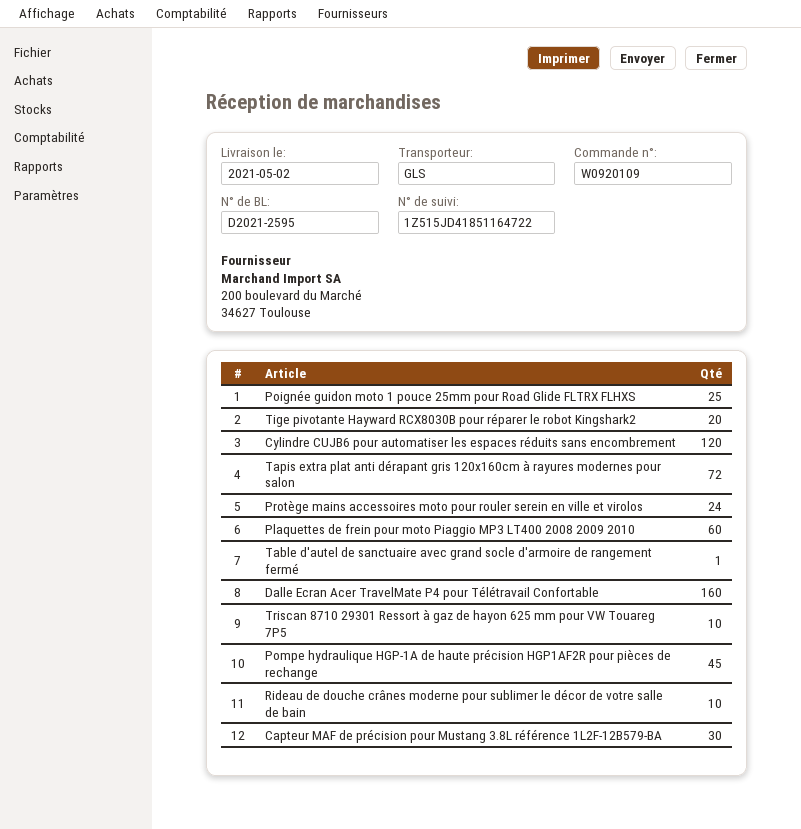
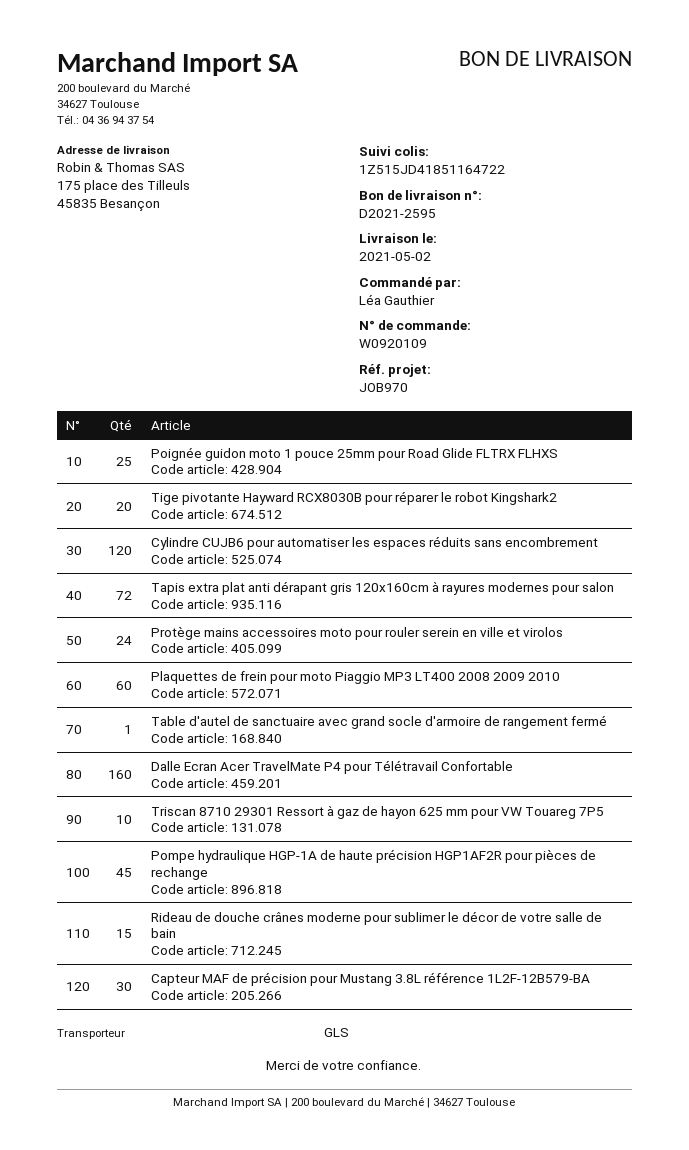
Rideau de douche crânes moderne pour sublimer le décor de votre salle de bain: 10 -> 15

